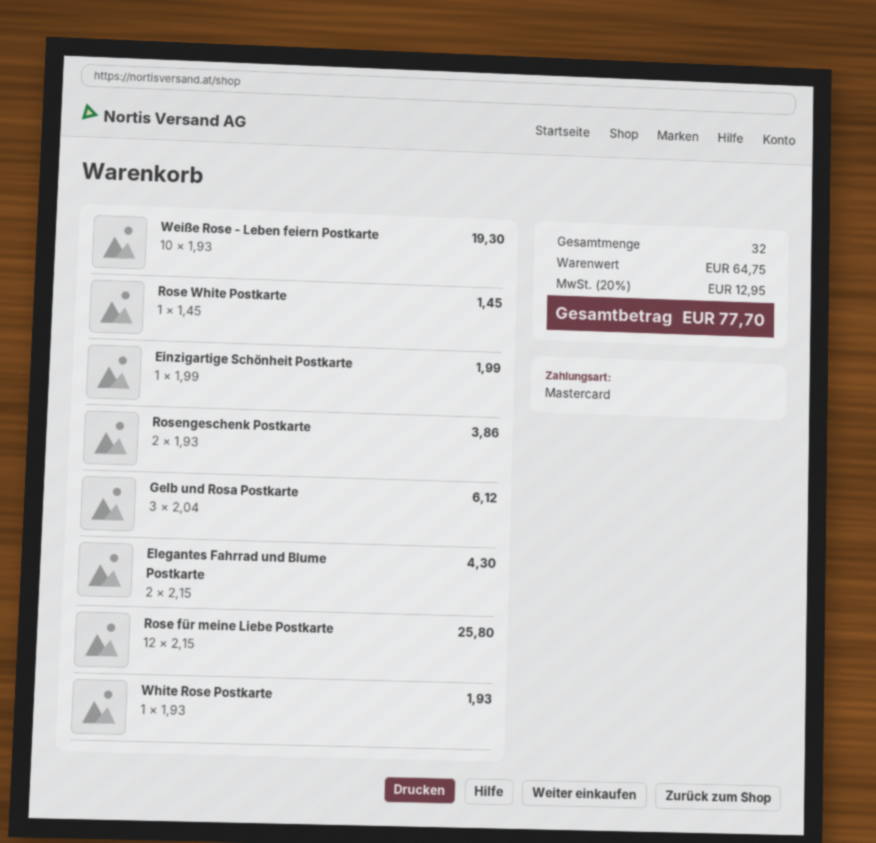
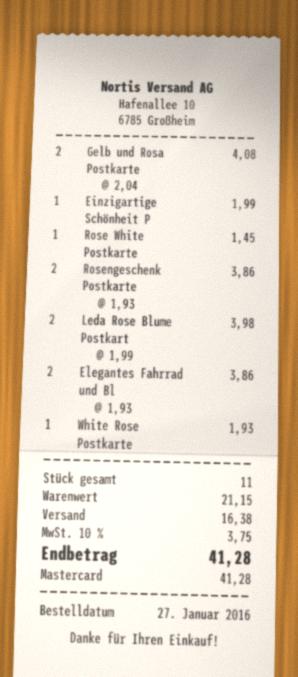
Weiße Rose - Leben feiern Postkarte: 10 x 1.93 = 19.30 -> none
Gelb und Rosa Postkarte: 3 x 2.04 = 6.12 -> 2 x 2.04 = 4.08
Elegantes Fahrrad und Blume Postkarte: 2 x 2.15 = 4.30 -> 2 x 1.93 = 3.86
Rose für meine Liebe Postkarte: 12 x 2.15 = 25.80 -> none
Leda Rose Blume Postkart: none -> 2 x 1.99 = 3.98
total quantity: 32 -> 11
subtotal: 64.75 -> 21.15
shipping: none -> 16.38
tax: 20% = 12.95 -> 10% = 3.75
total: 77.70 -> 41.28

